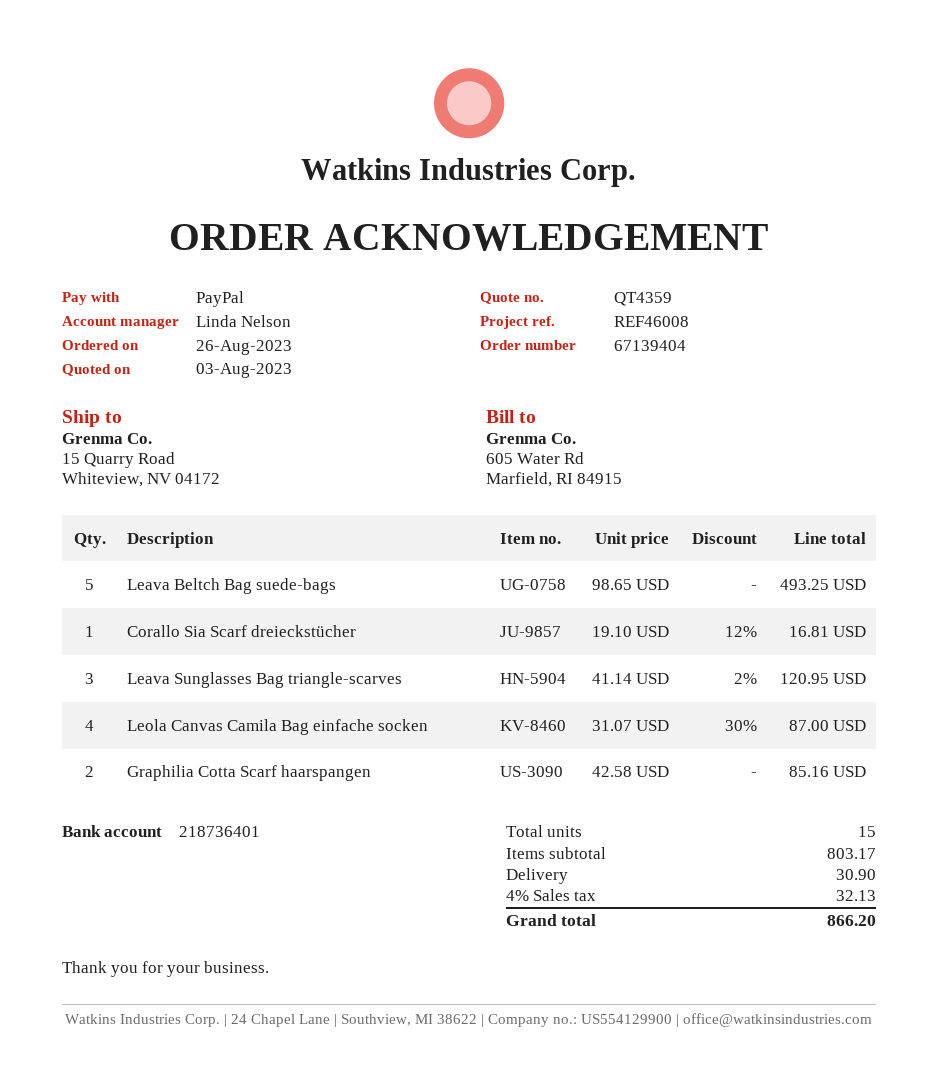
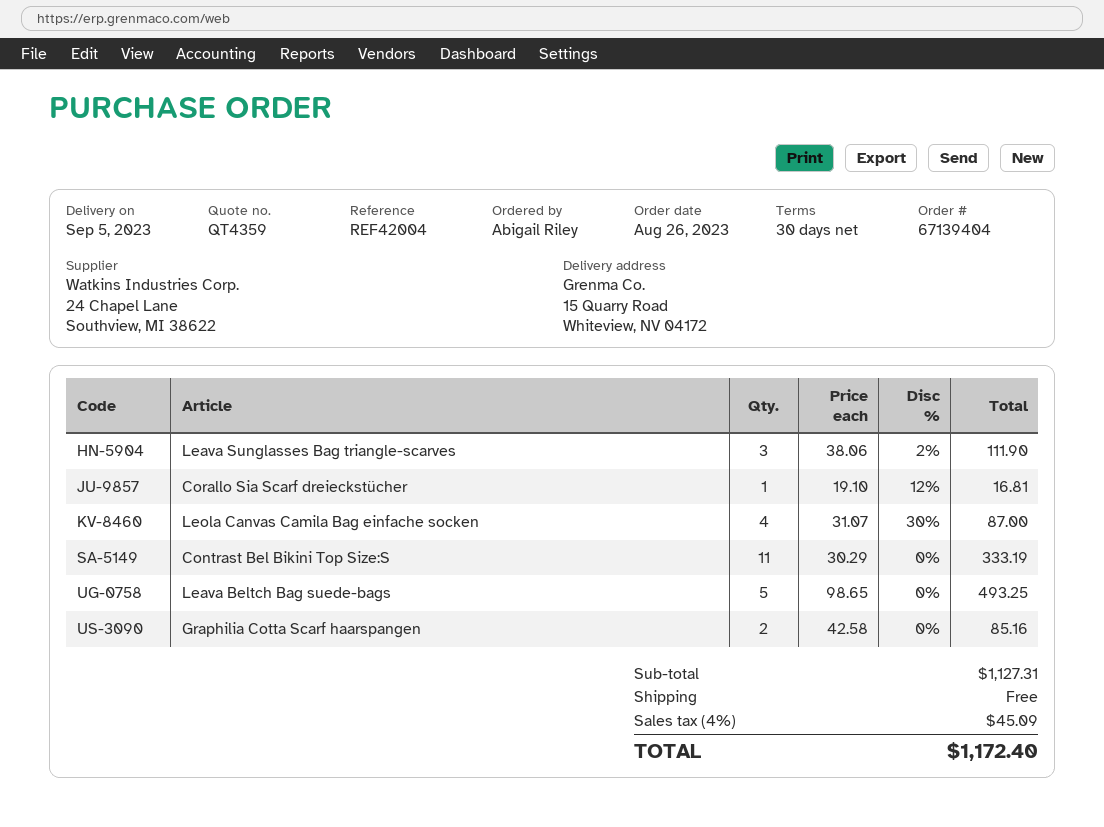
reference: REF46008 -> REF42004
Leava Sunglasses Bag triangle-scarves: 3 x 41.14 - 2% = 120.95 -> 3 x 38.06 - 2% = 111.90
Contrast Bel Bikini Top Size:S: none -> 11 x 30.29 = 333.19
subtotal: 803.17 -> 1127.31
shipping: 30.90 -> 0.00
tax: 4% = 32.13 -> 4% = 45.09
total: 866.20 -> 1172.40

